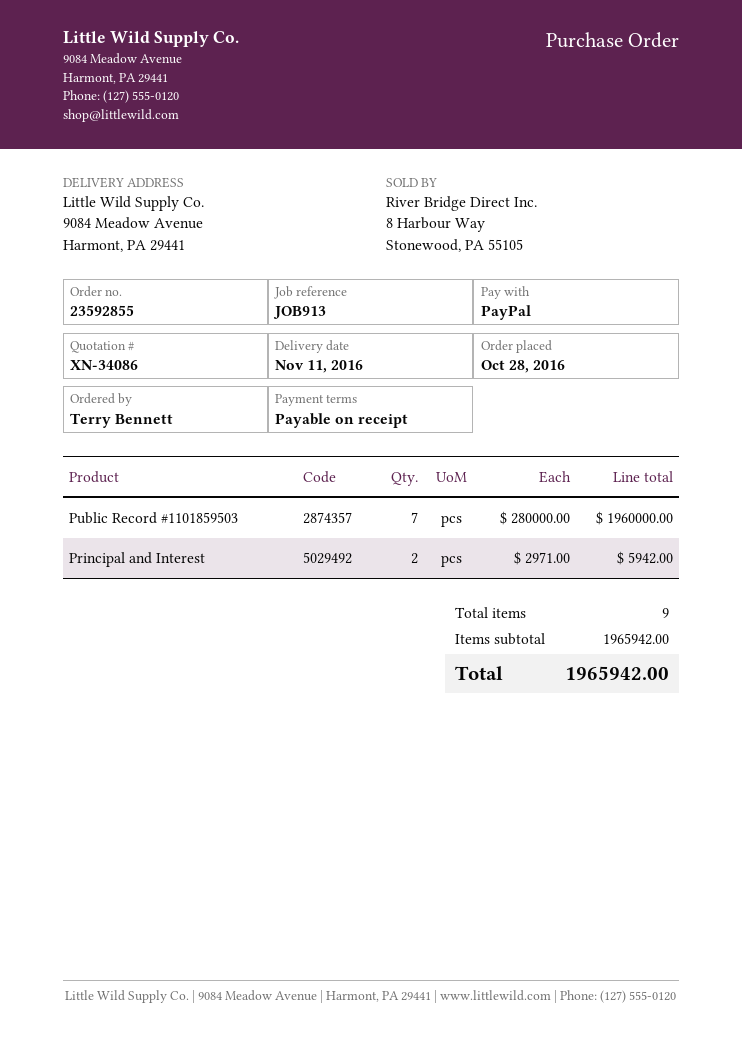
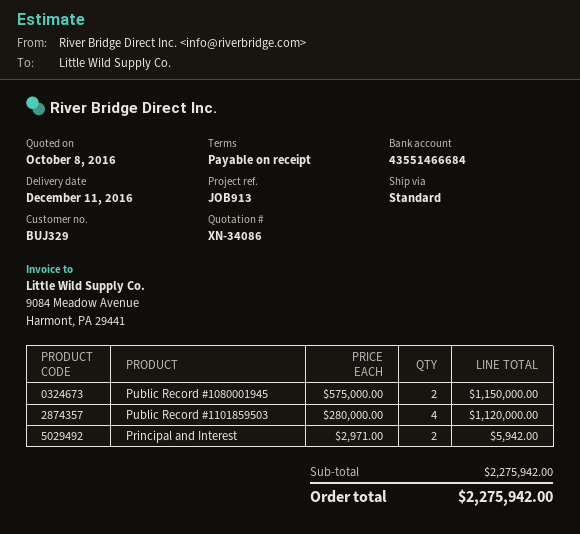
delivery date: 2016-11-11 -> 2016-12-11
Public Record #1101859503: 7 x 280000.00 = 1960000.00 -> 4 x 280000.00 = 1120000.00
Public Record #1080001945: none -> 2 x 575000.00 = 1150000.00
subtotal: 1965942.00 -> 2275942.00
total: 1965942.00 -> 2275942.00

